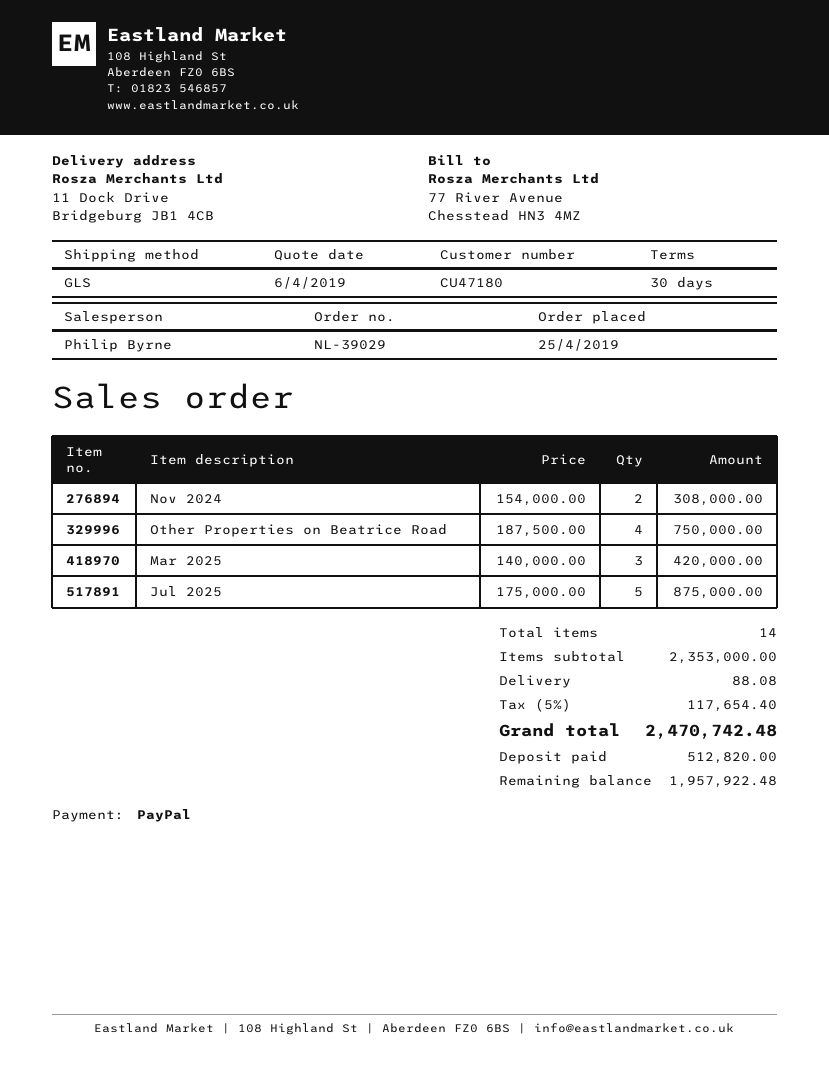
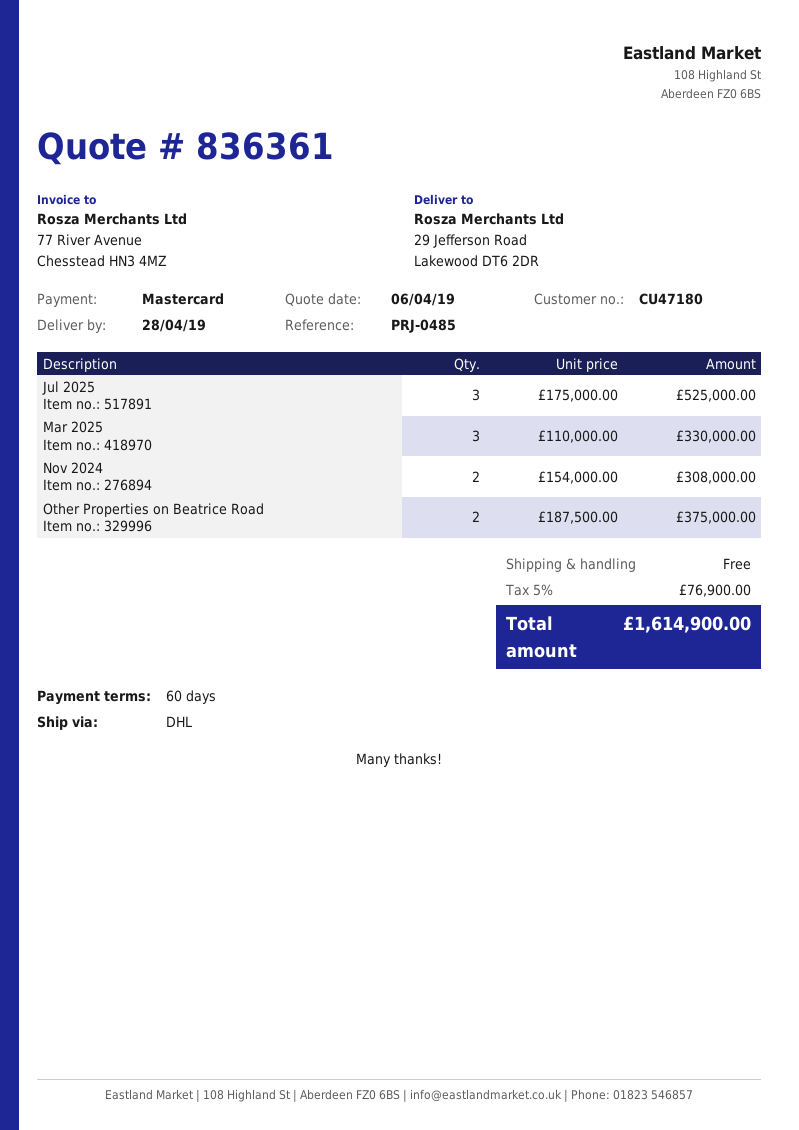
payment terms: 30 days -> 60 days
payment method: PayPal -> Mastercard
shipping method: GLS -> DHL
ship to: 11 Dock Drive, Bridgeburg JB1 4CB -> 29 Jefferson Road, Lakewood DT6 2DR
Other Properties on Beatrice Road: 4 x 187500.00 = 750000.00 -> 2 x 187500.00 = 375000.00
Mar 2025: 3 x 140000.00 = 420000.00 -> 3 x 110000.00 = 330000.00
Jul 2025: 5 x 175000.00 = 875000.00 -> 3 x 175000.00 = 525000.00
shipping: 88.08 -> 0.00
tax: 5% = 117654.40 -> 5% = 76900.00
total: 2470742.48 -> 1614900.00

